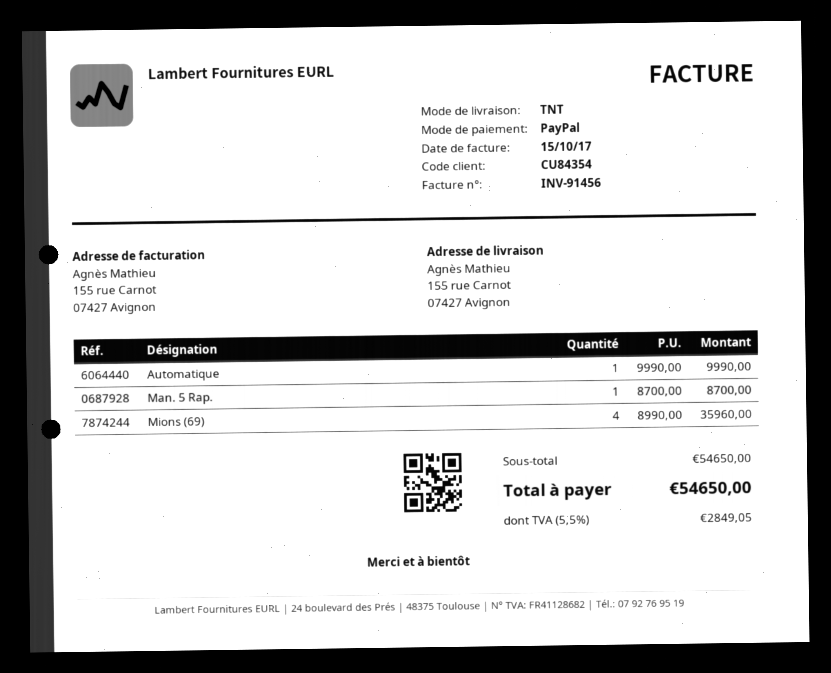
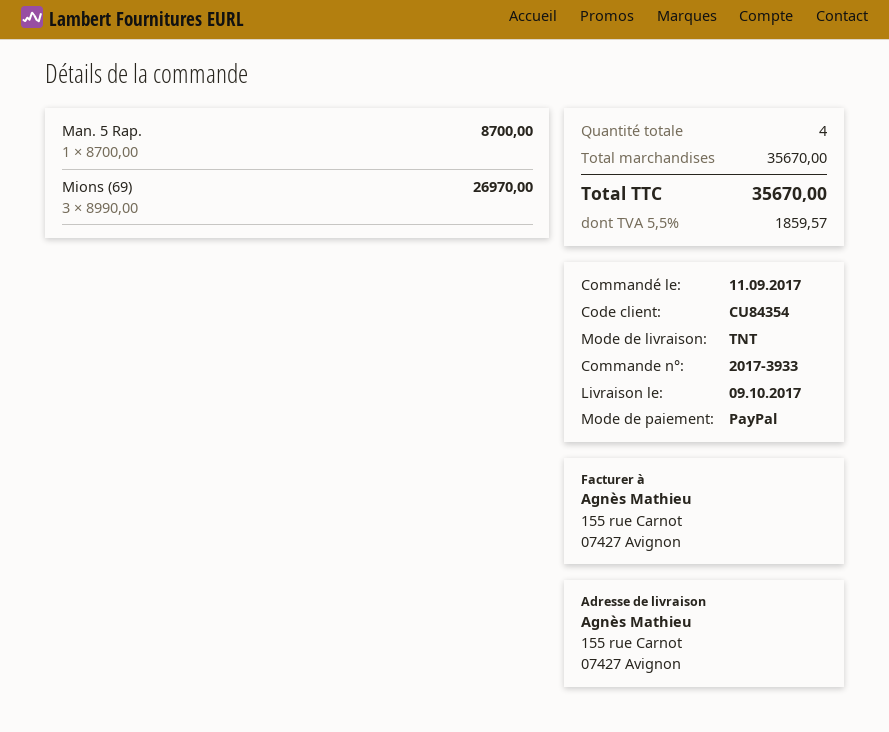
Automatique: 1 x 9990.00 = 9990.00 -> none
Mions (69): 4 x 8990.00 = 35960.00 -> 3 x 8990.00 = 26970.00
subtotal: 54650.00 -> 35670.00
tax: 5.5% = 2849.05 -> 5.5% = 1859.57
total: 54650.00 -> 35670.00

